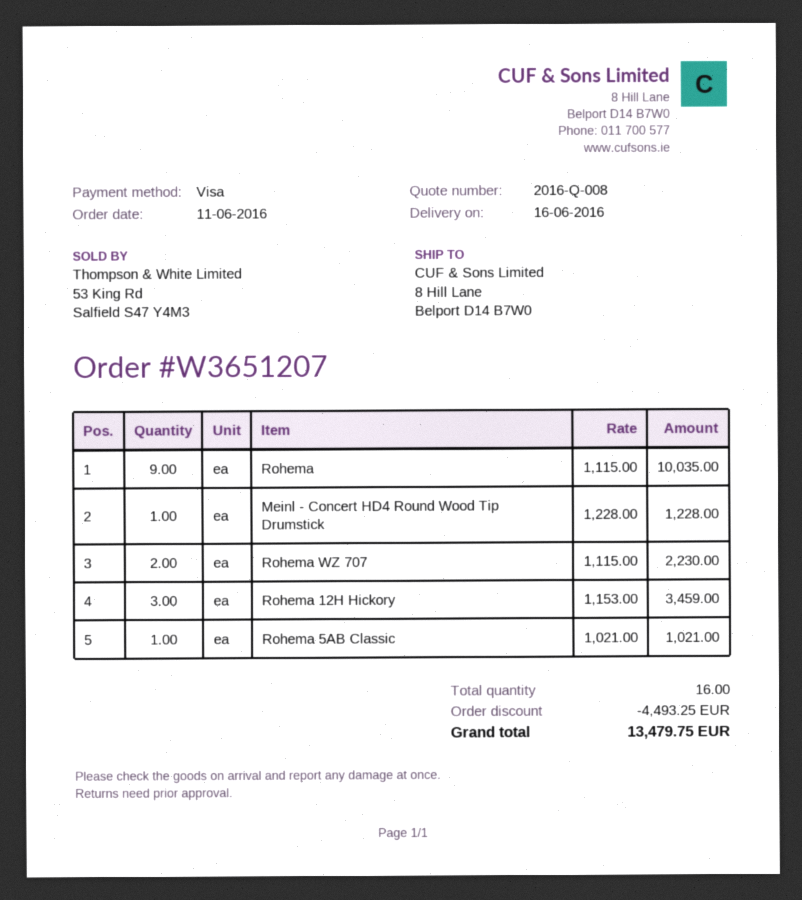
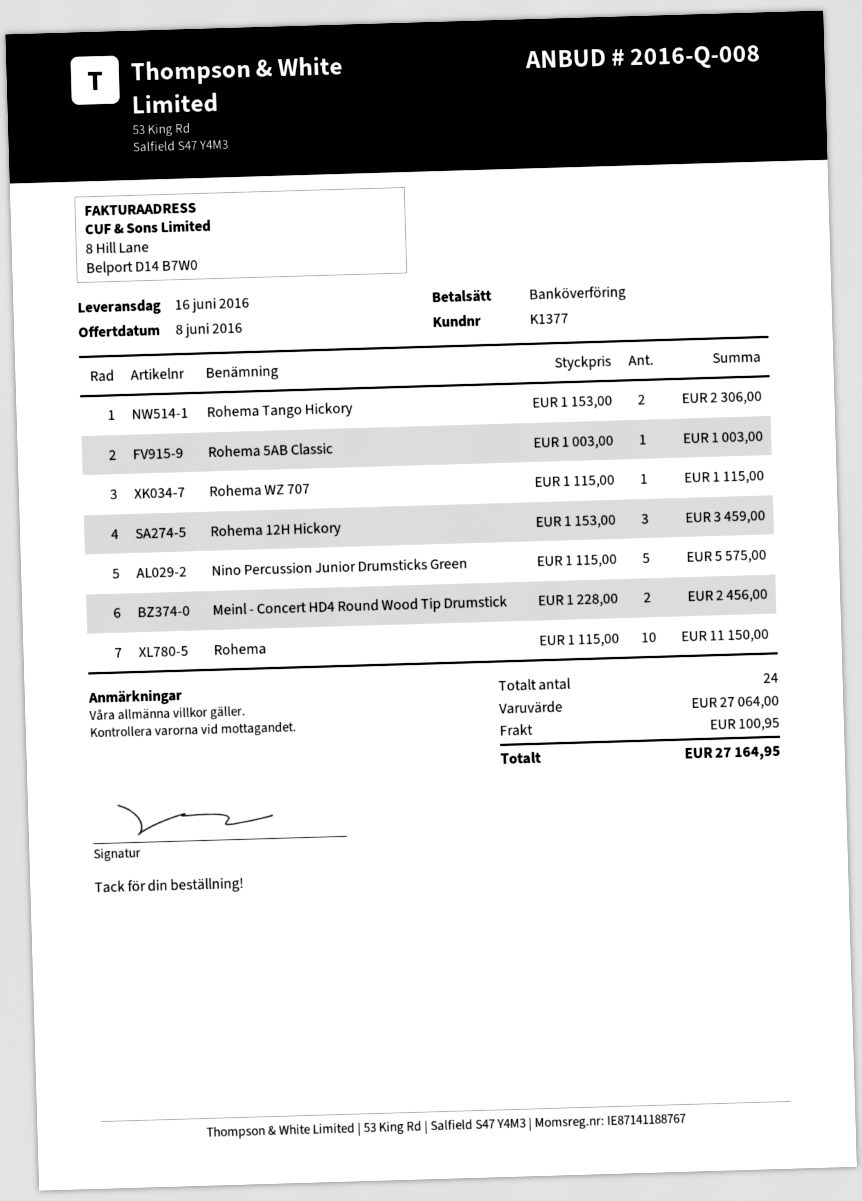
payment method: Visa -> bank transfer
Rohema: 9 x 1115.00 = 10035.00 -> 10 x 1115.00 = 11150.00
Meinl - Concert HD4 Round Wood Tip Drumstick: 1 x 1228.00 = 1228.00 -> 2 x 1228.00 = 2456.00
Rohema WZ 707: 2 x 1115.00 = 2230.00 -> 1 x 1115.00 = 1115.00
Rohema 5AB Classic: 1 x 1021.00 = 1021.00 -> 1 x 1003.00 = 1003.00
Rohema Tango Hickory: none -> 2 x 1153.00 = 2306.00
Nino Percussion Junior Drumsticks Green: none -> 5 x 1115.00 = 5575.00
total quantity: 16 -> 24
discount: 4493.25 -> none
shipping: none -> 100.95
total: 13479.75 -> 27164.95

